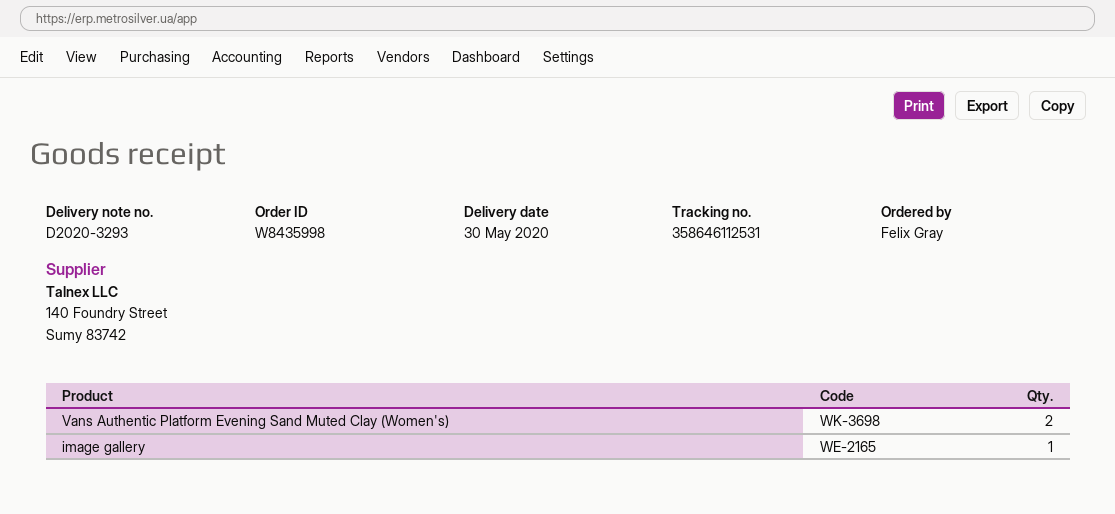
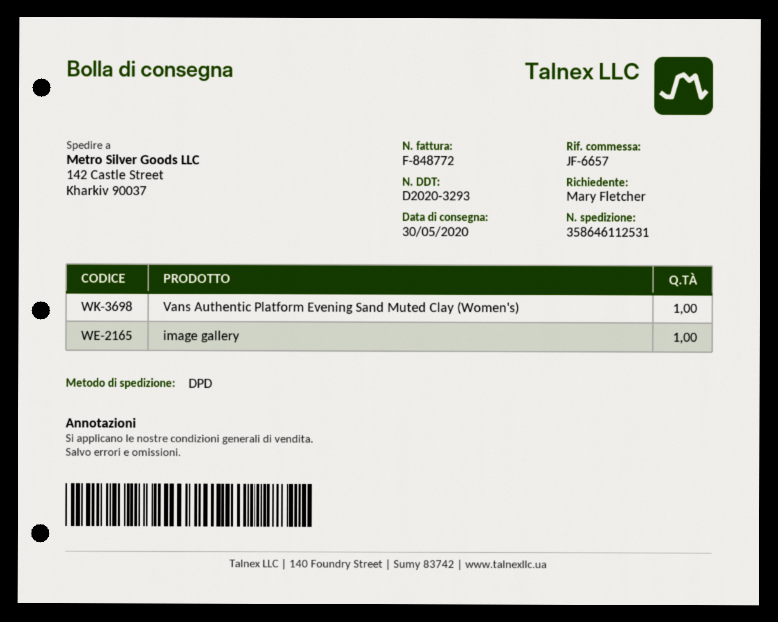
ordered by: Felix Gray -> Mary Fletcher
Vans Authentic Platform Evening Sand Muted Clay (Women's): 2 -> 1

